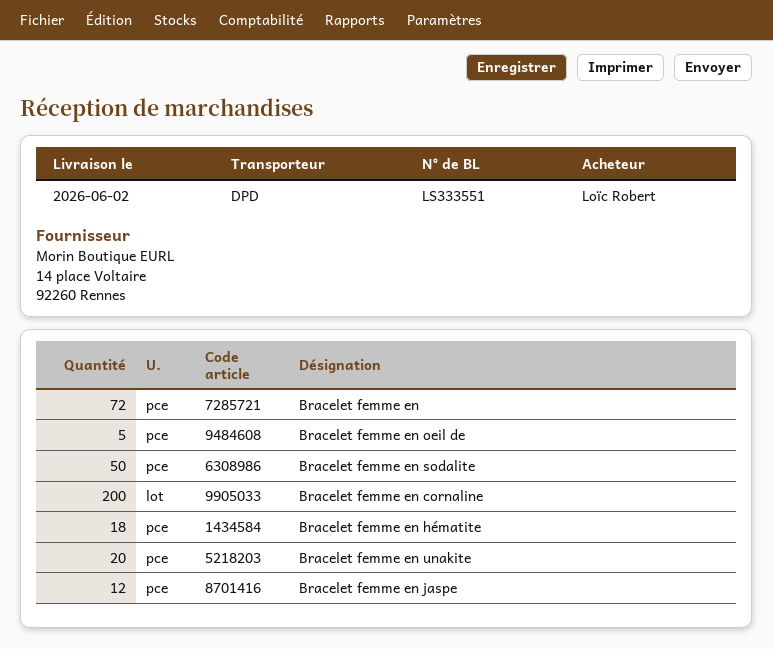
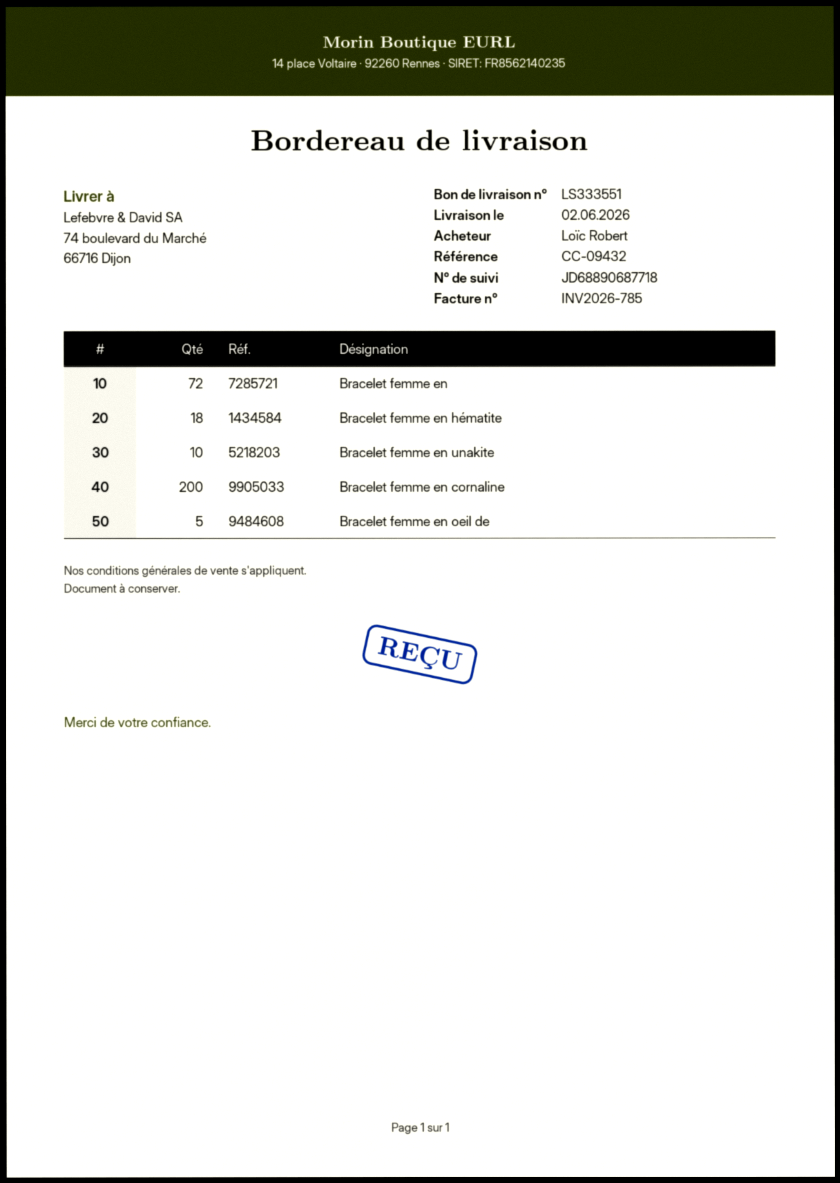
Bracelet femme en sodalite: 50 -> none
Bracelet femme en unakite: 20 -> 10
Bracelet femme en jaspe: 12 -> none

